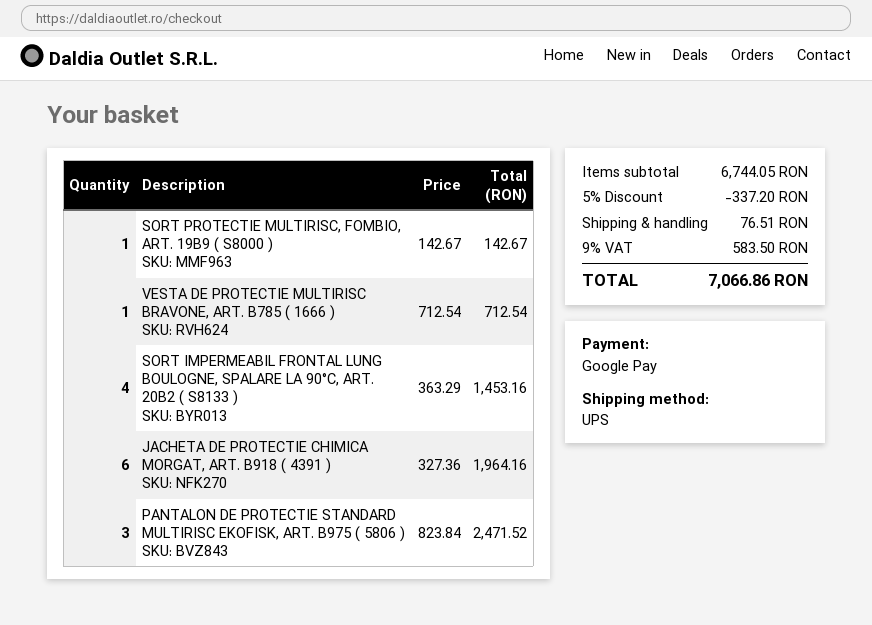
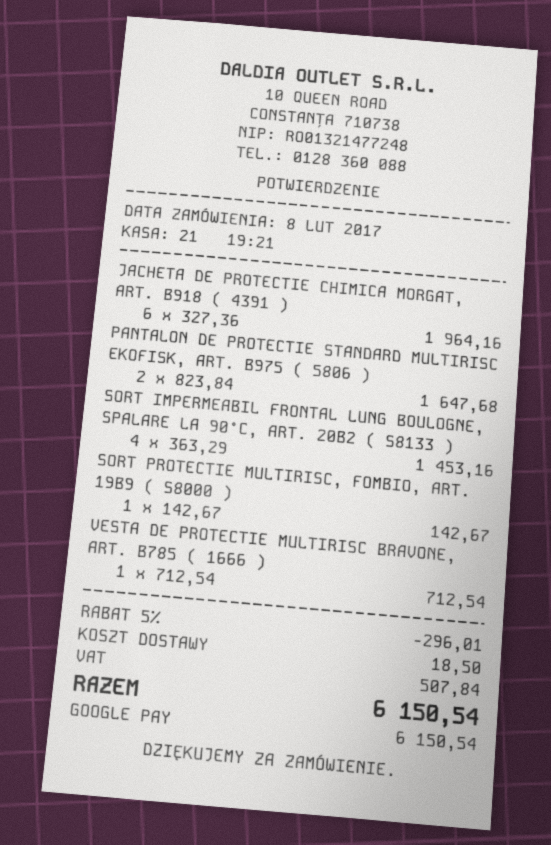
PANTALON DE PROTECTIE STANDARD MULTIRISC EKOFISK, ART. B975 ( 5806 ): 3 x 823.84 = 2471.52 -> 2 x 823.84 = 1647.68
discount: 5% = 337.20 -> 5% = 296.01
shipping: 76.51 -> 18.50
tax: 583.50 -> 507.84
total: 7066.86 -> 6150.54

